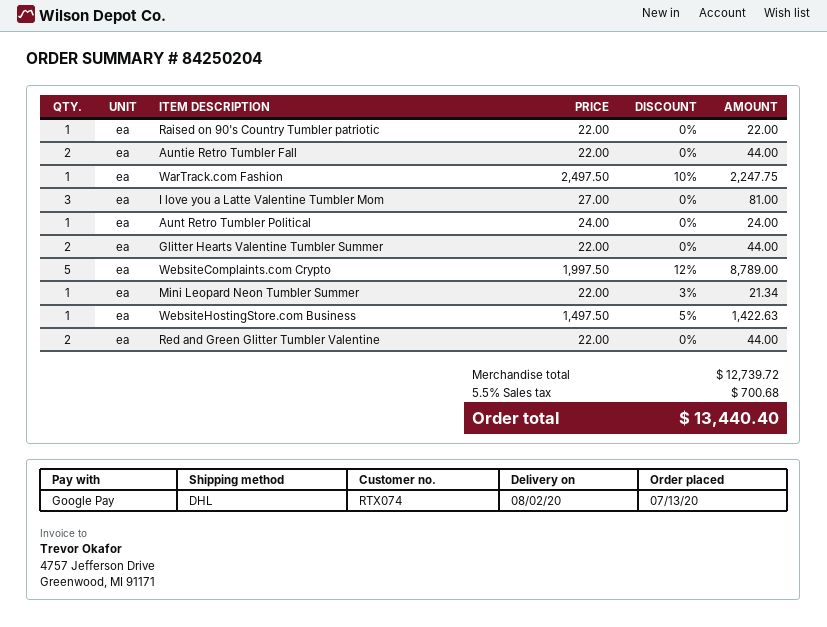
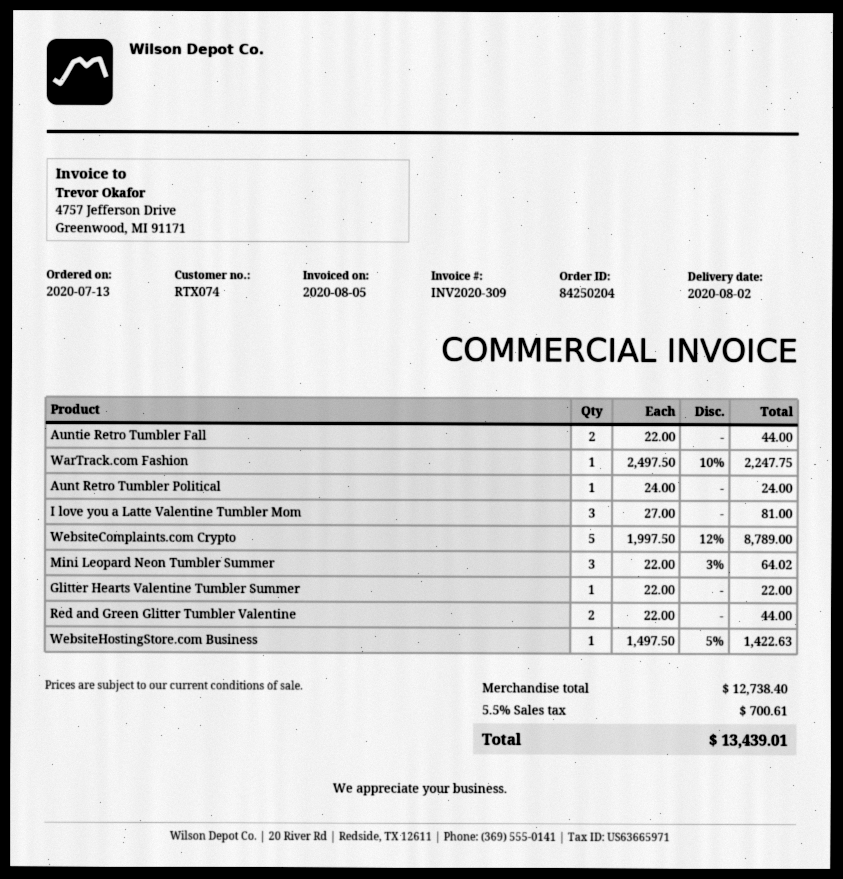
Raised on 90's Country Tumbler patriotic: 1 x 22.00 = 22.00 -> none
Glitter Hearts Valentine Tumbler Summer: 2 x 22.00 = 44.00 -> 1 x 22.00 = 22.00
Mini Leopard Neon Tumbler Summer: 1 x 22.00 - 3% = 21.34 -> 3 x 22.00 - 3% = 64.02
subtotal: 12739.72 -> 12738.40
tax: 5.5% = 700.68 -> 5.5% = 700.61
total: 13440.40 -> 13439.01

